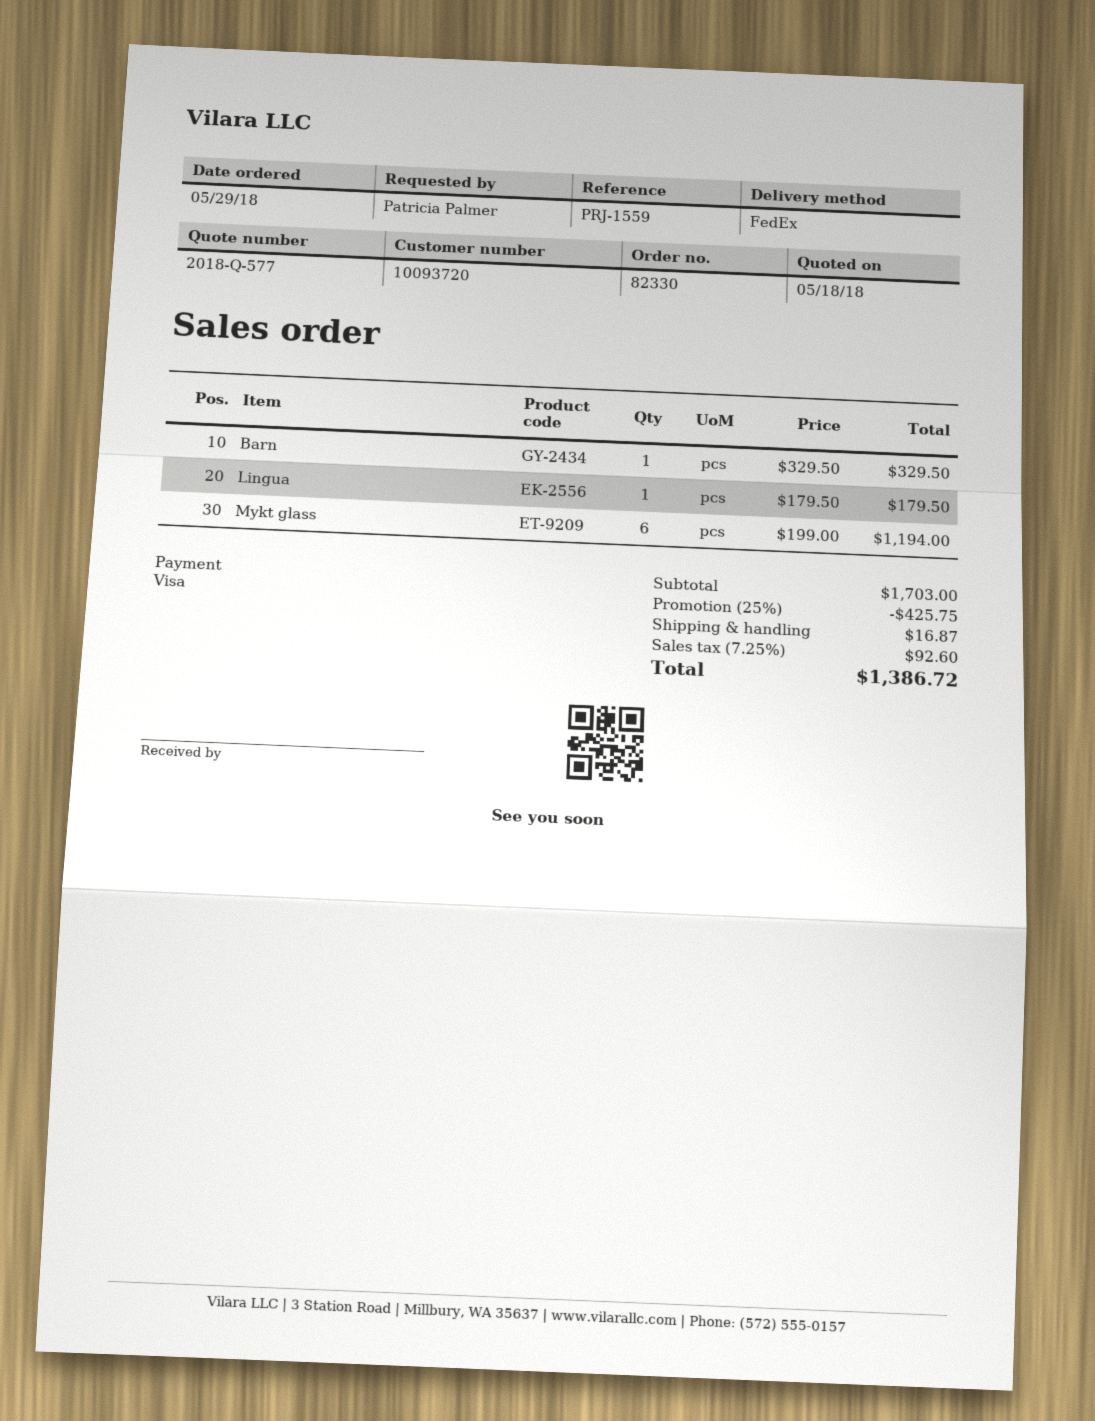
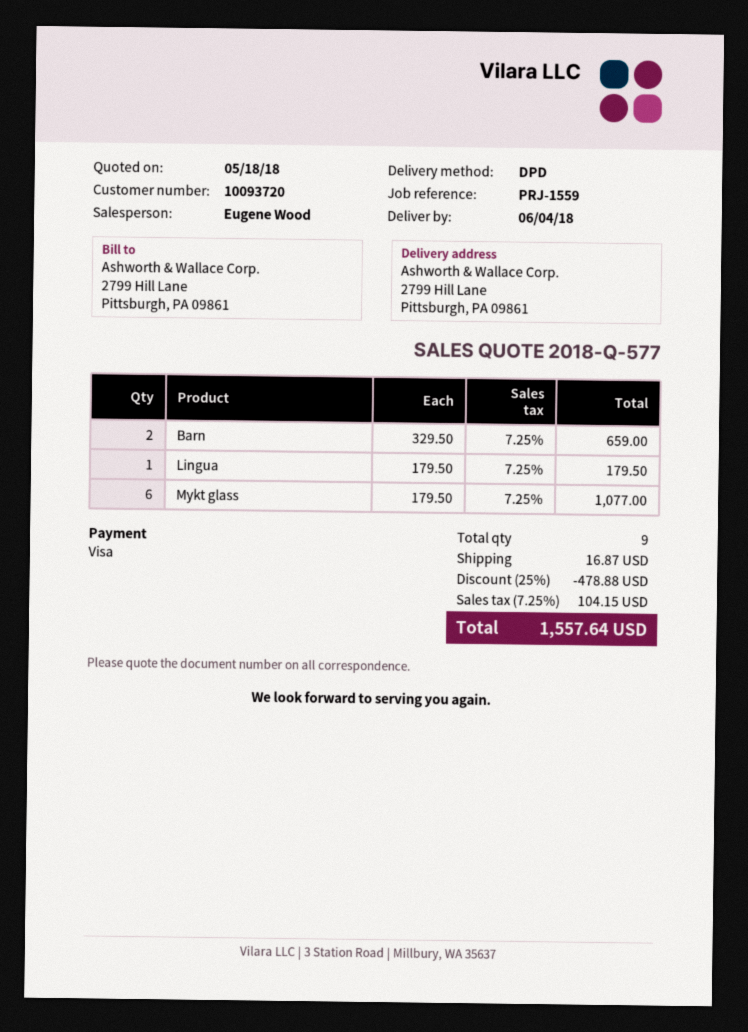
shipping method: FedEx -> DPD
Barn: 1 x 329.50 = 329.50 -> 2 x 329.50 = 659.00
Mykt glass: 6 x 199.00 = 1194.00 -> 6 x 179.50 = 1077.00
discount: 25% = 425.75 -> 25% = 478.88
tax: 7.25% = 92.60 -> 7.25% = 104.15
total: 1386.72 -> 1557.64

